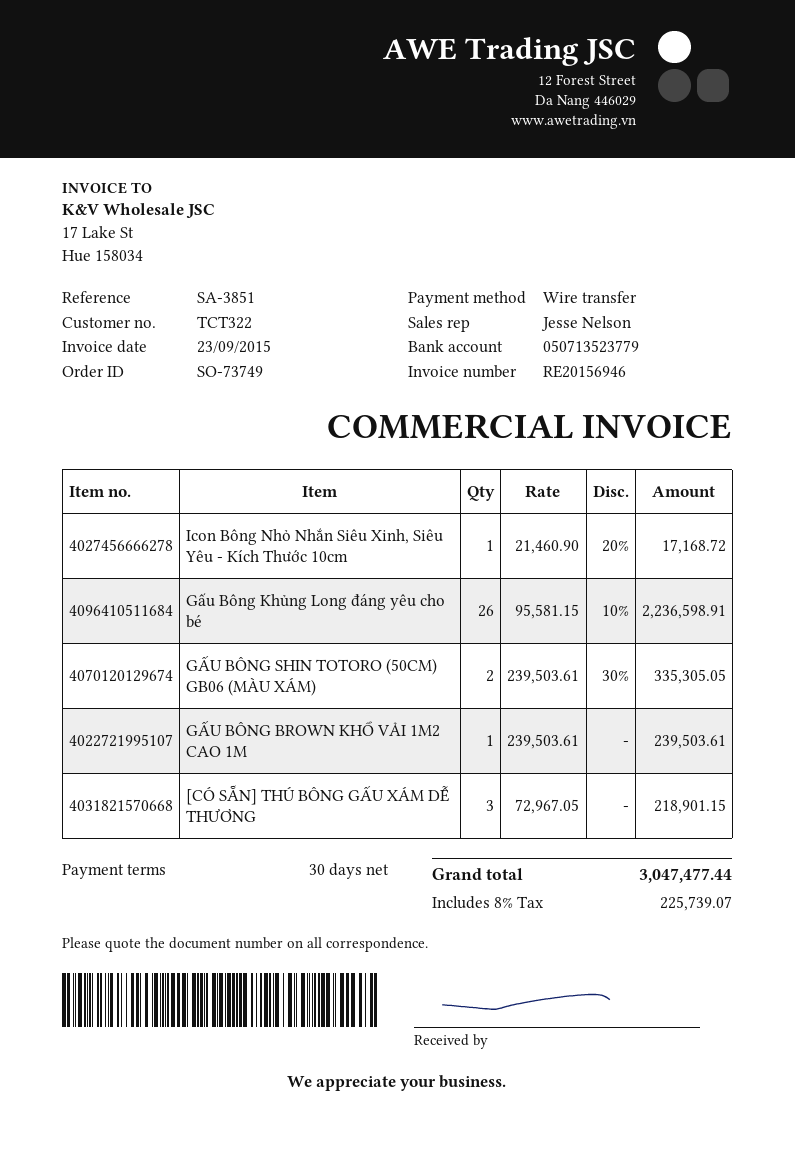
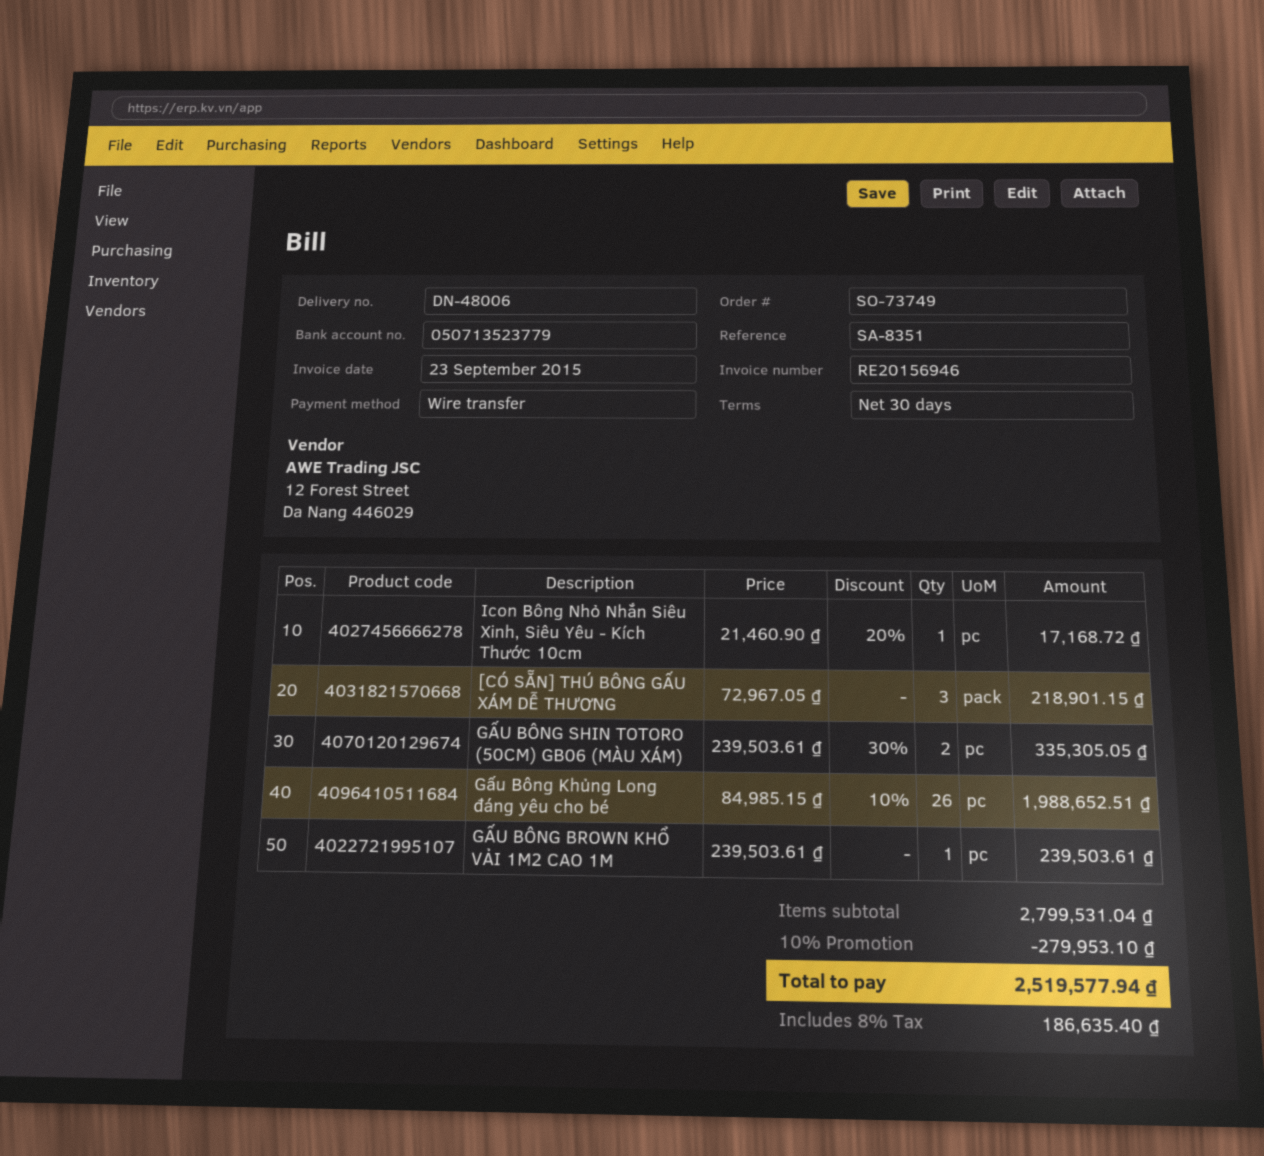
reference: SA-3851 -> SA-8351
Gấu Bông Khủng Long đáng yêu cho bé: 26 x 95581.15 - 10% = 2236598.91 -> 26 x 84985.15 - 10% = 1988652.51
discount: none -> 10% = 279953.10
tax: 8% = 225739.07 -> 8% = 186635.40
total: 3047477.44 -> 2519577.94

